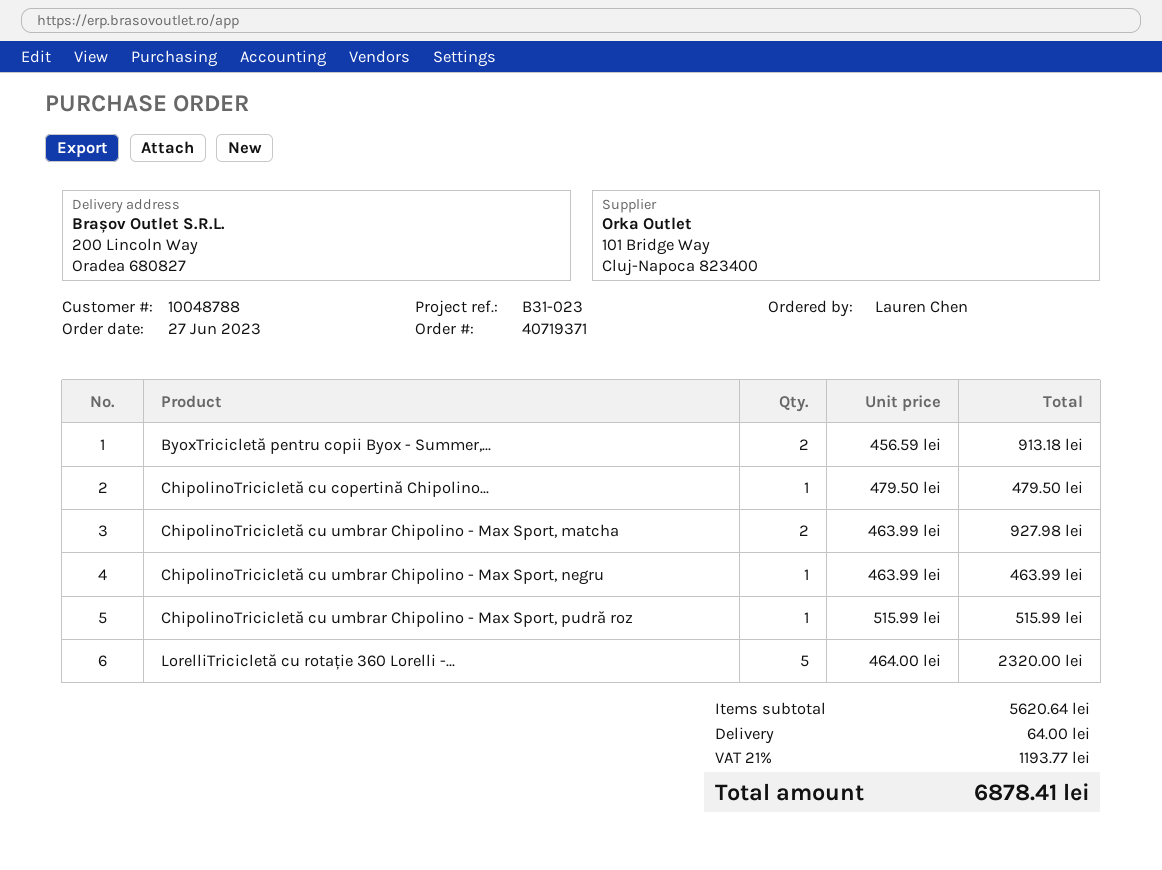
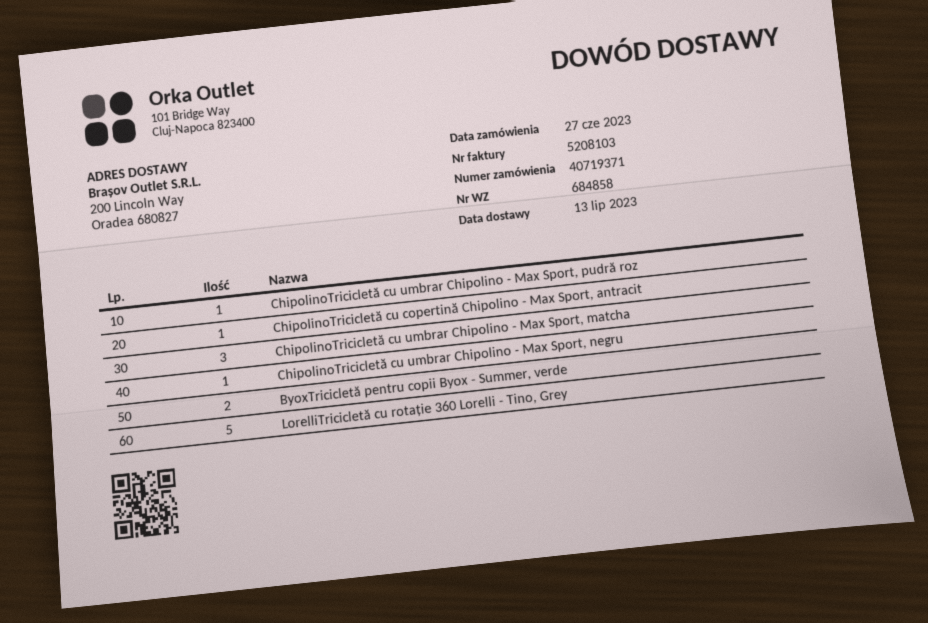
ChipolinoTricicletă cu umbrar Chipolino - Max Sport, matcha: 2 -> 3

